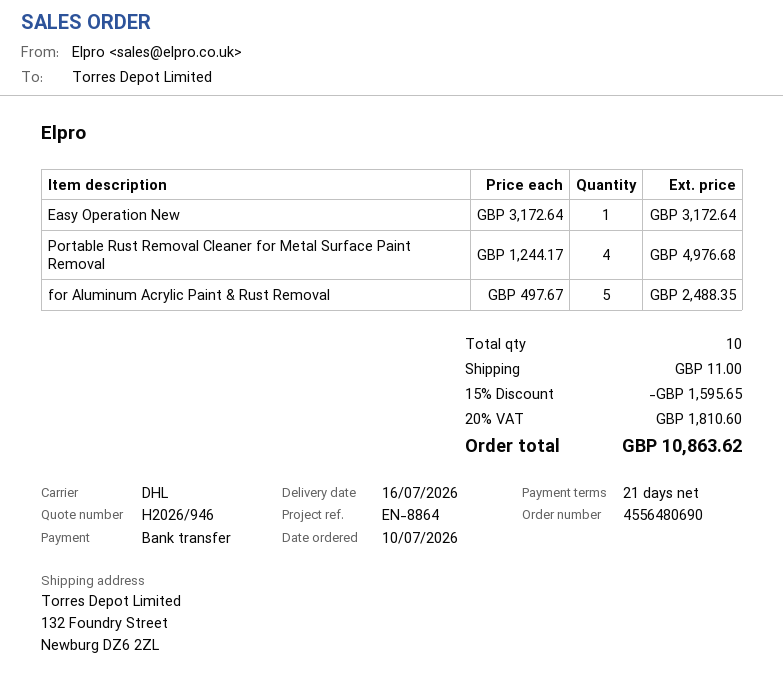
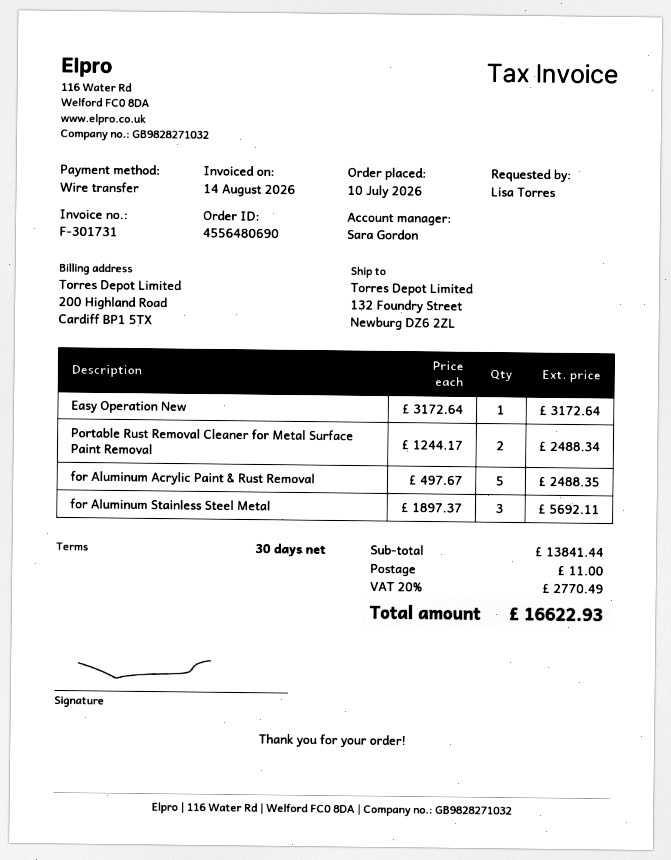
payment terms: 21 days -> 30 days
Portable Rust Removal Cleaner for Metal Surface Paint Removal: 4 x 1244.17 = 4976.68 -> 2 x 1244.17 = 2488.34
for Aluminum Stainless Steel Metal: none -> 3 x 1897.37 = 5692.11
discount: 15% = 1595.65 -> none
tax: 20% = 1810.60 -> 20% = 2770.49
total: 10863.62 -> 16622.93

